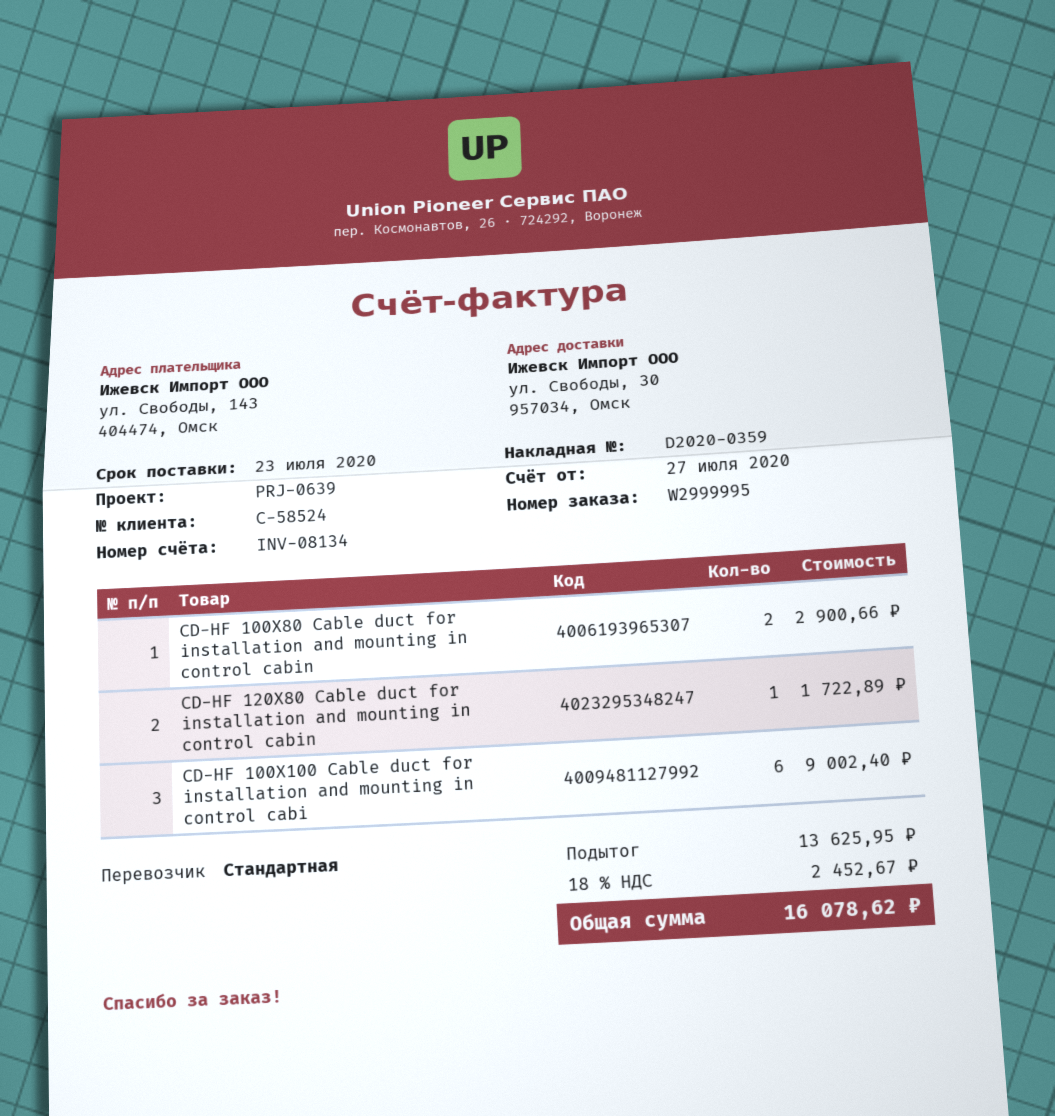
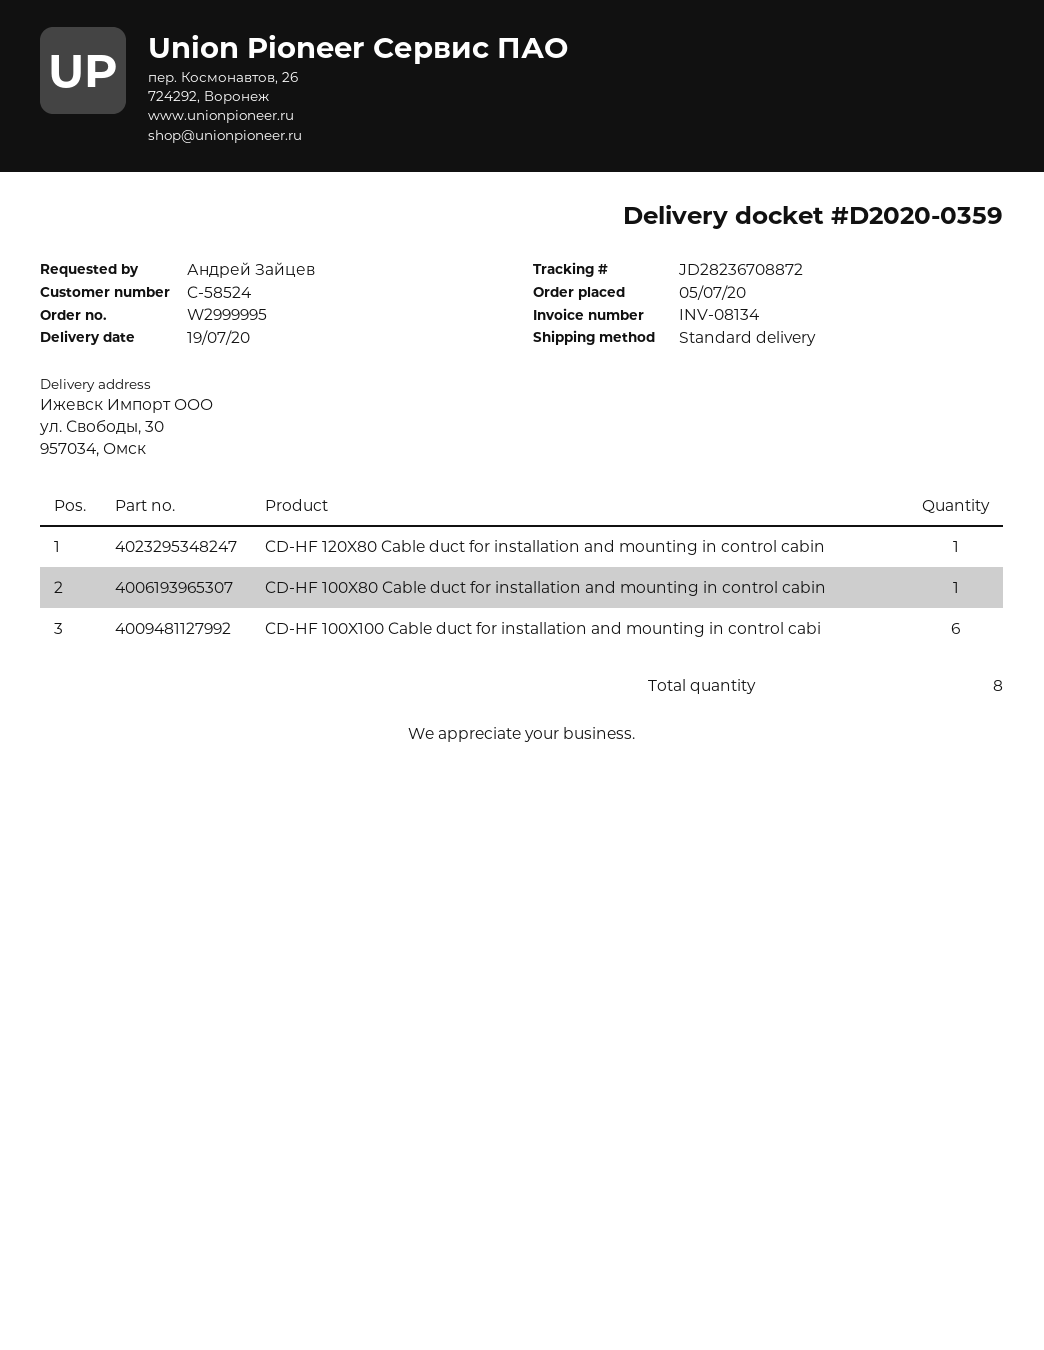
delivery date: 2020-07-23 -> 2020-07-19
CD-HF 100X80 Cable duct for installation and mounting in control cabin: 2 -> 1

